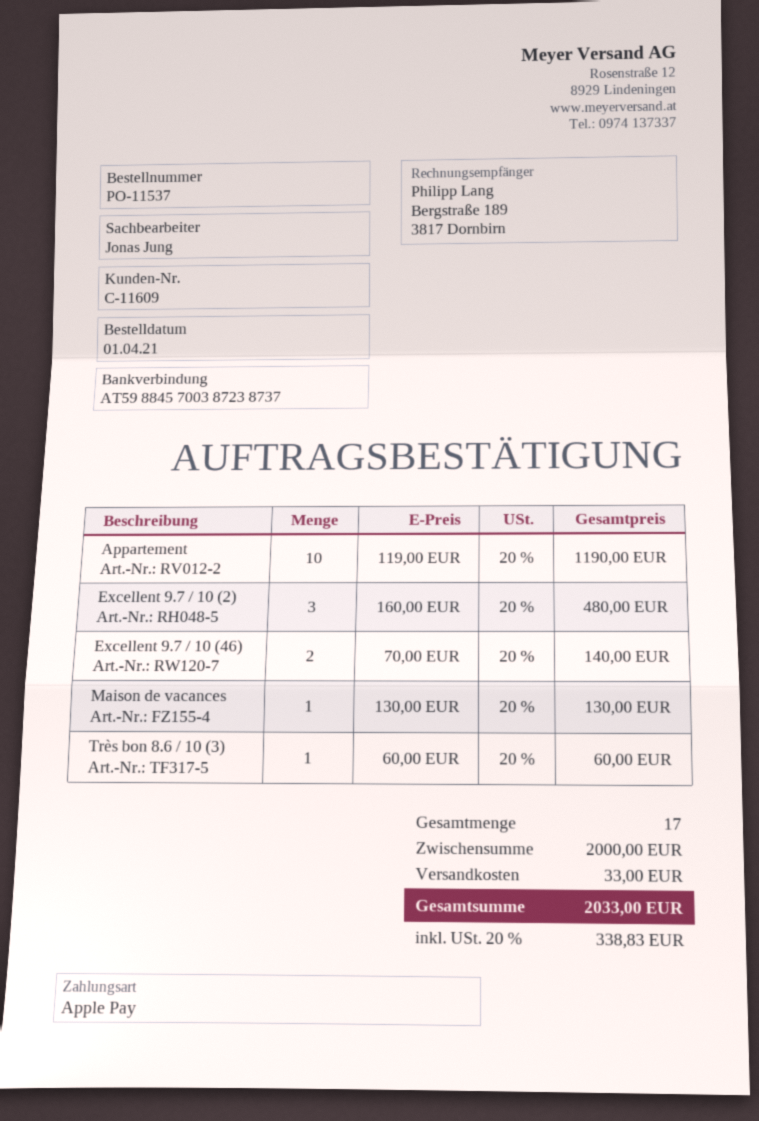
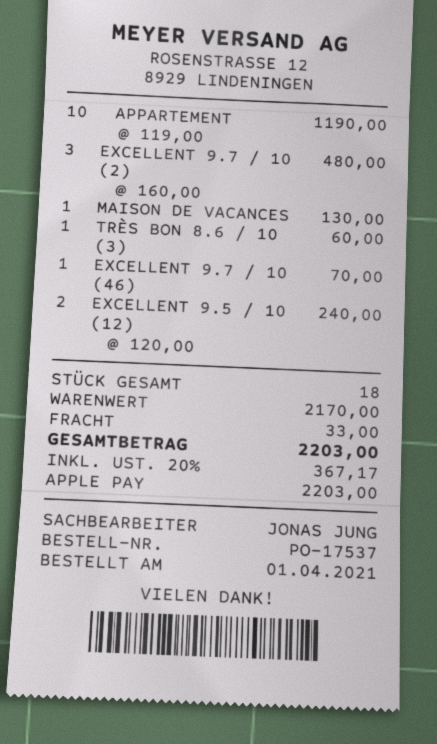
order number: PO-11537 -> PO-17537
Excellent 9.7 / 10 (46): 2 x 70.00 = 140.00 -> 1 x 70.00 = 70.00
EXCELLENT 9.5 / 10 (12): none -> 2 x 120.00 = 240.00
total quantity: 17 -> 18
subtotal: 2000.00 -> 2170.00
tax: 20% = 338.83 -> 20% = 367.17
total: 2033.00 -> 2203.00

